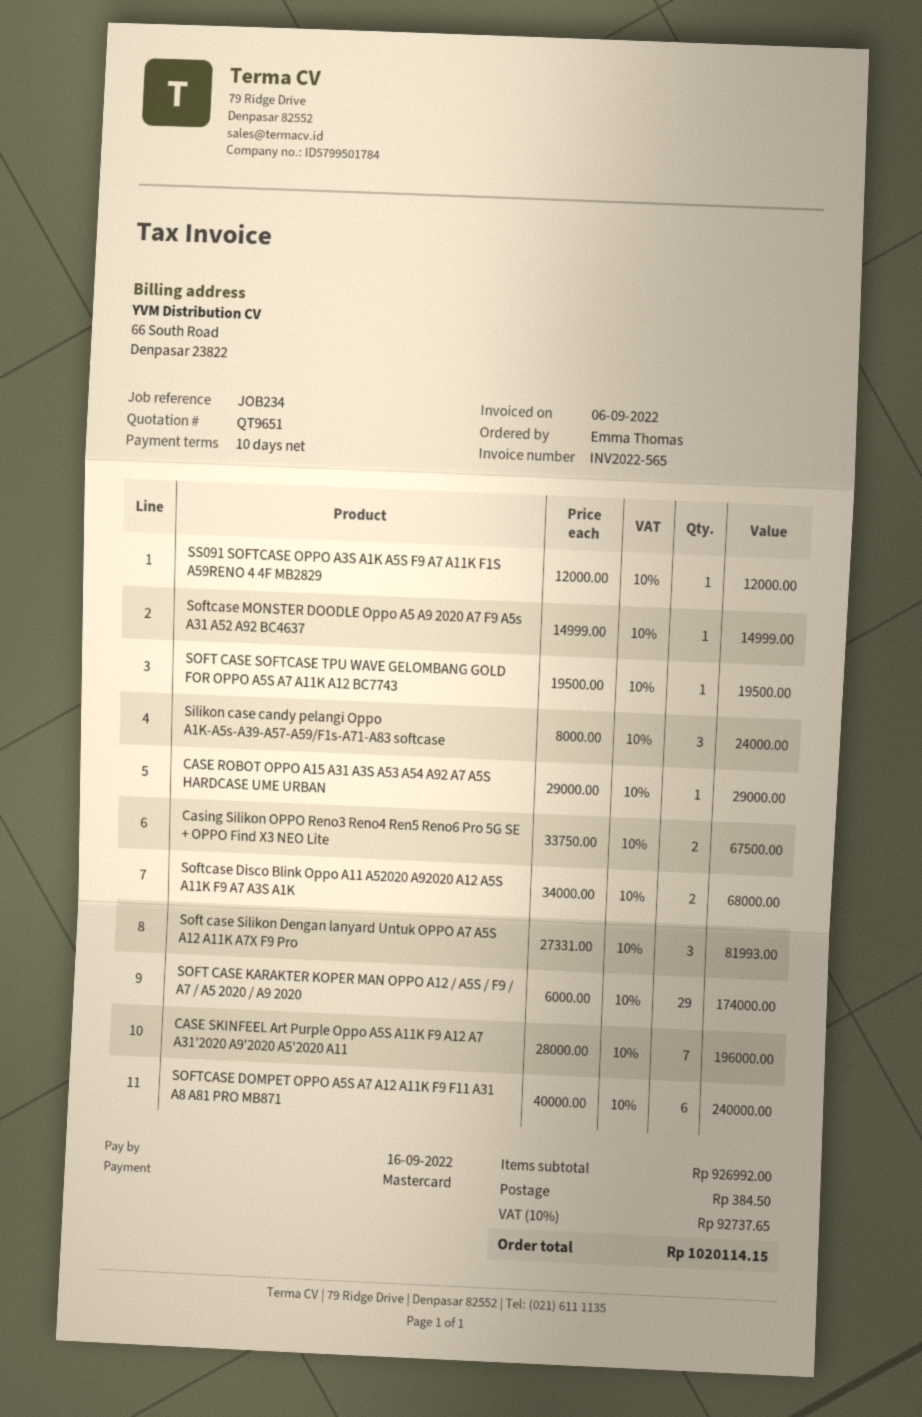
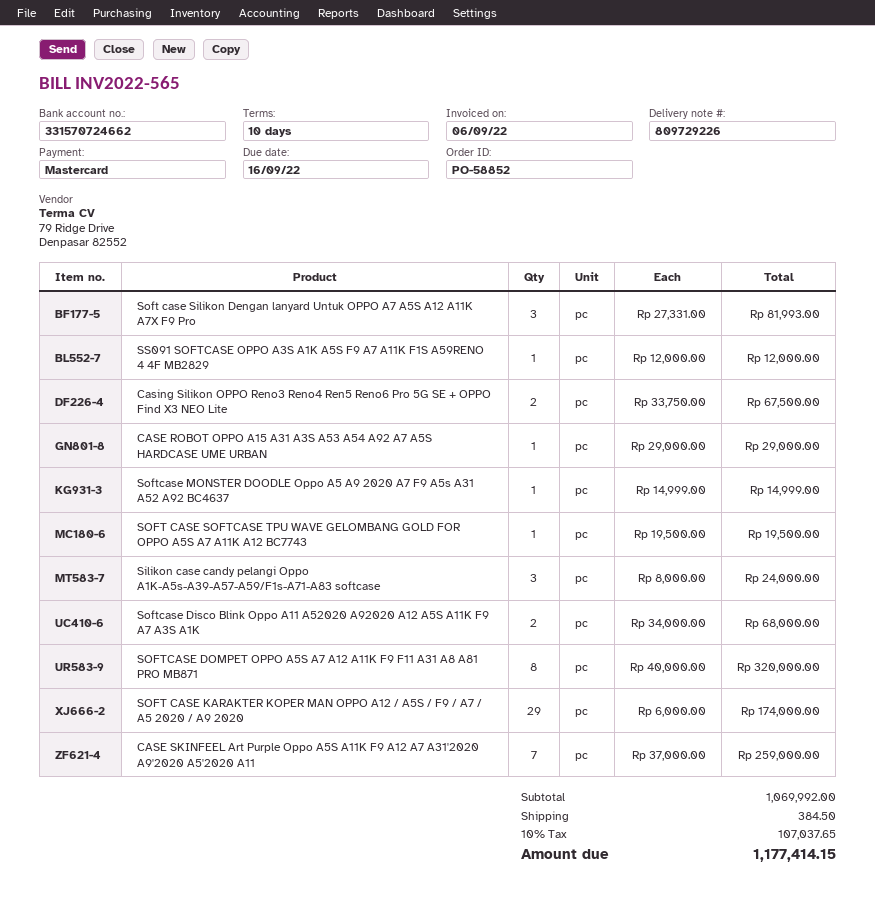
CASE SKINFEEL Art Purple Oppo A5S A11K F9 A12 A7 A31'2020 A9'2020 A5'2020 A11: 7 x 28000.00 = 196000.00 -> 7 x 37000.00 = 259000.00
SOFTCASE DOMPET OPPO A5S A7 A12 A11K F9 F11 A31 A8 A81 PRO MB871: 6 x 40000.00 = 240000.00 -> 8 x 40000.00 = 320000.00
subtotal: 926992.00 -> 1069992.00
tax: 10% = 92737.65 -> 10% = 107037.65
total: 1020114.15 -> 1177414.15

